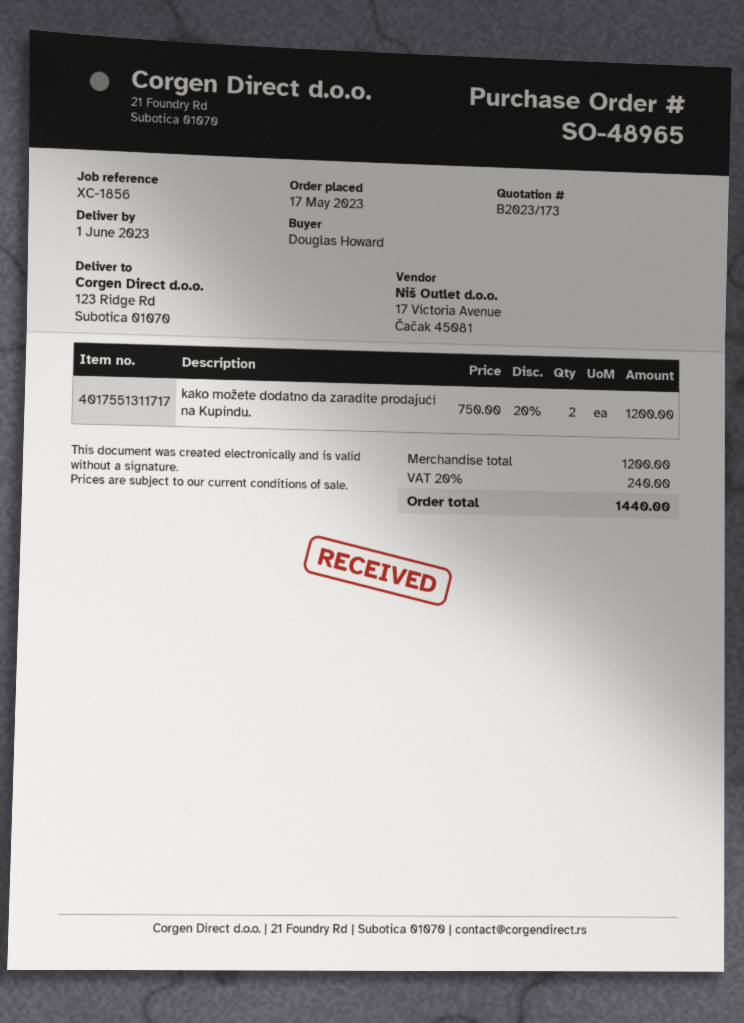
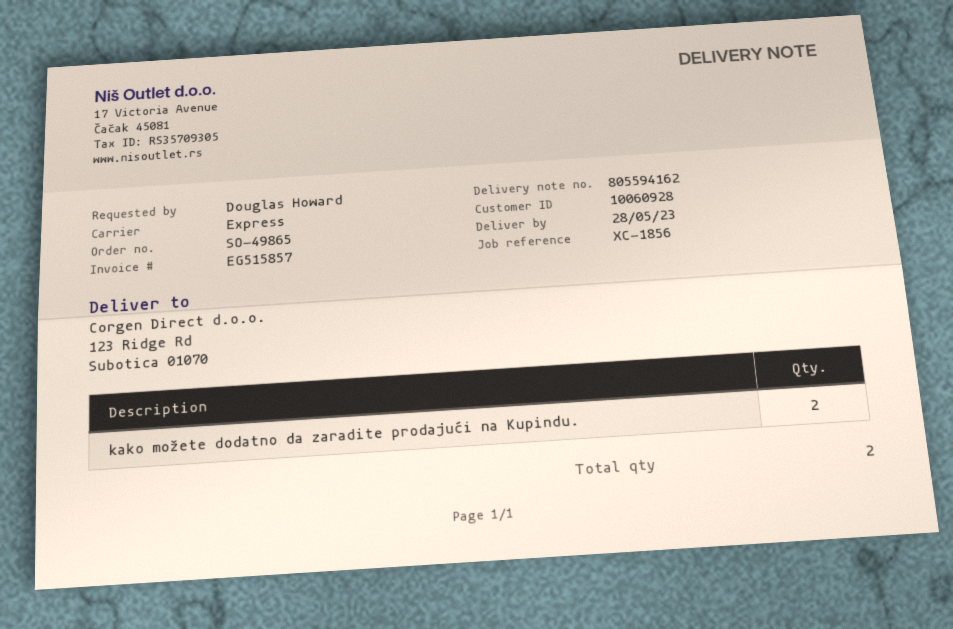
order number: SO-48965 -> SO-49865
delivery date: 2023-06-01 -> 2023-05-28

